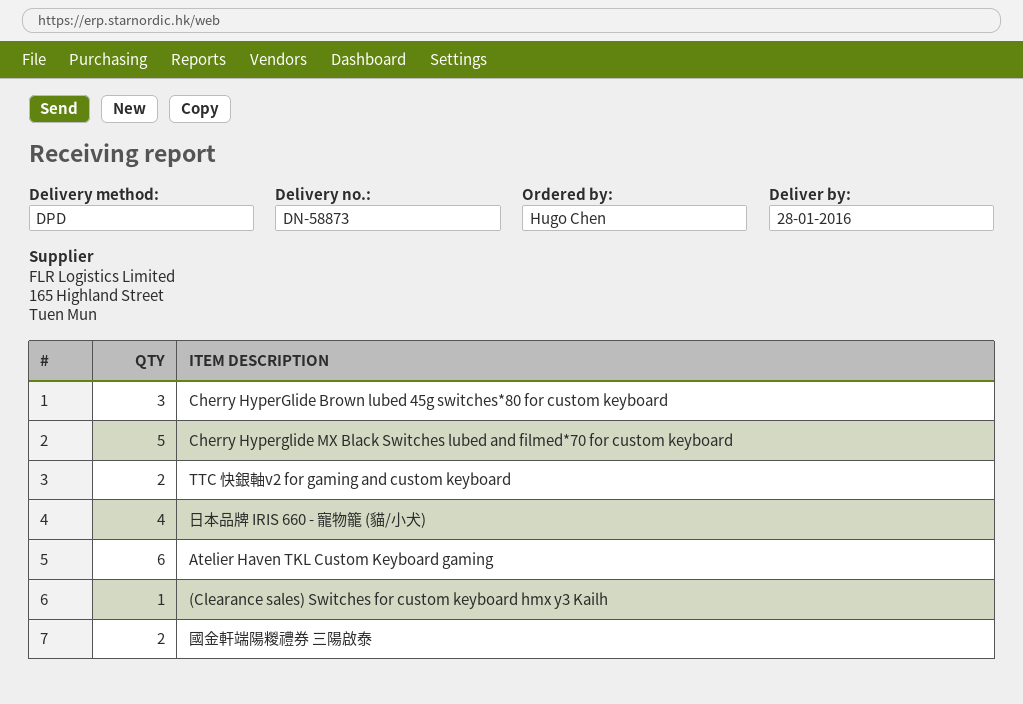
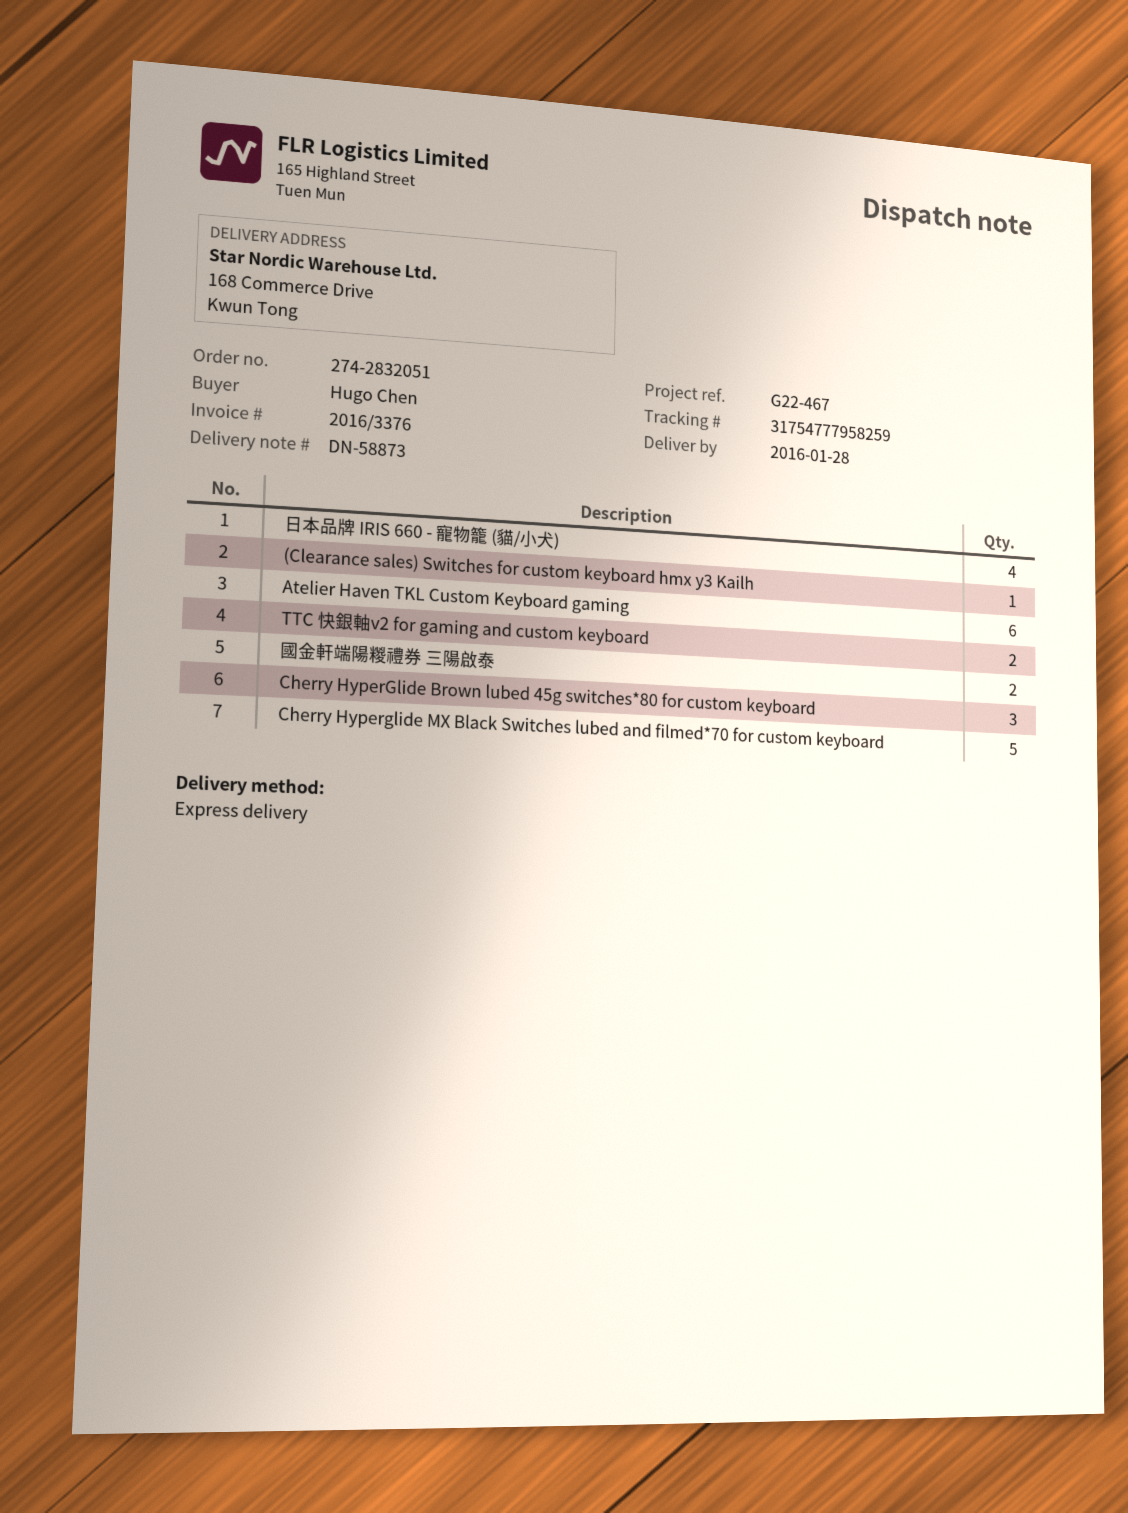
shipping method: DPD -> express

